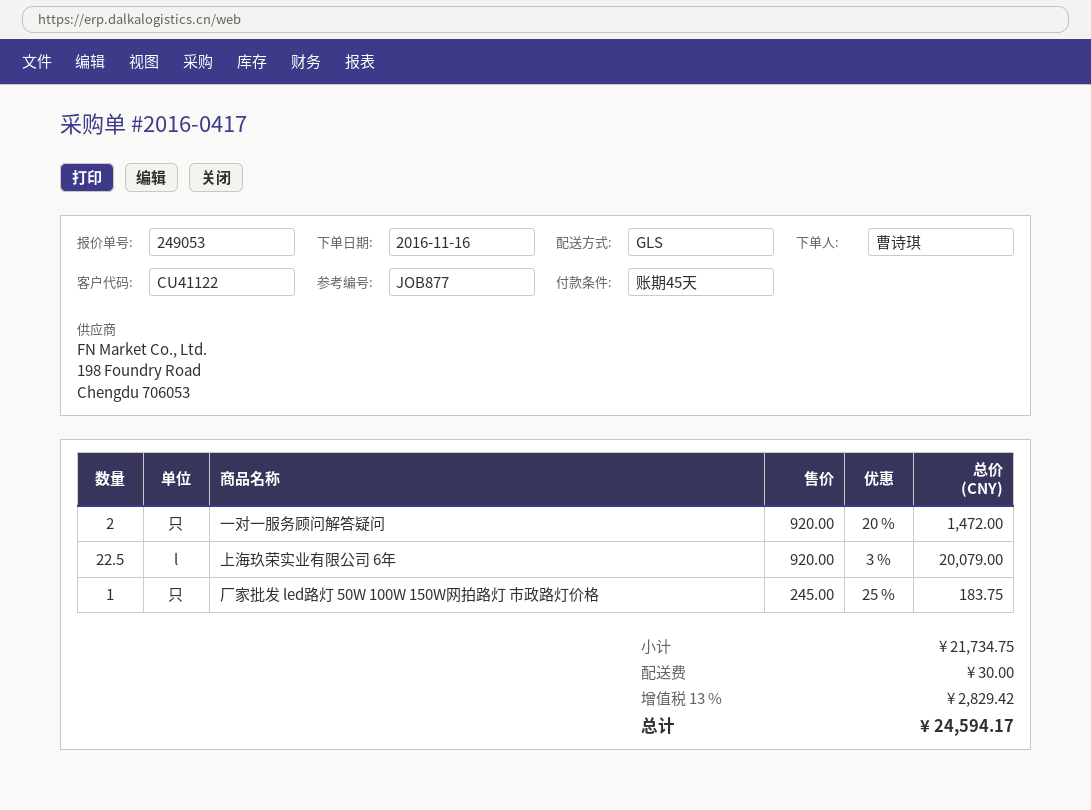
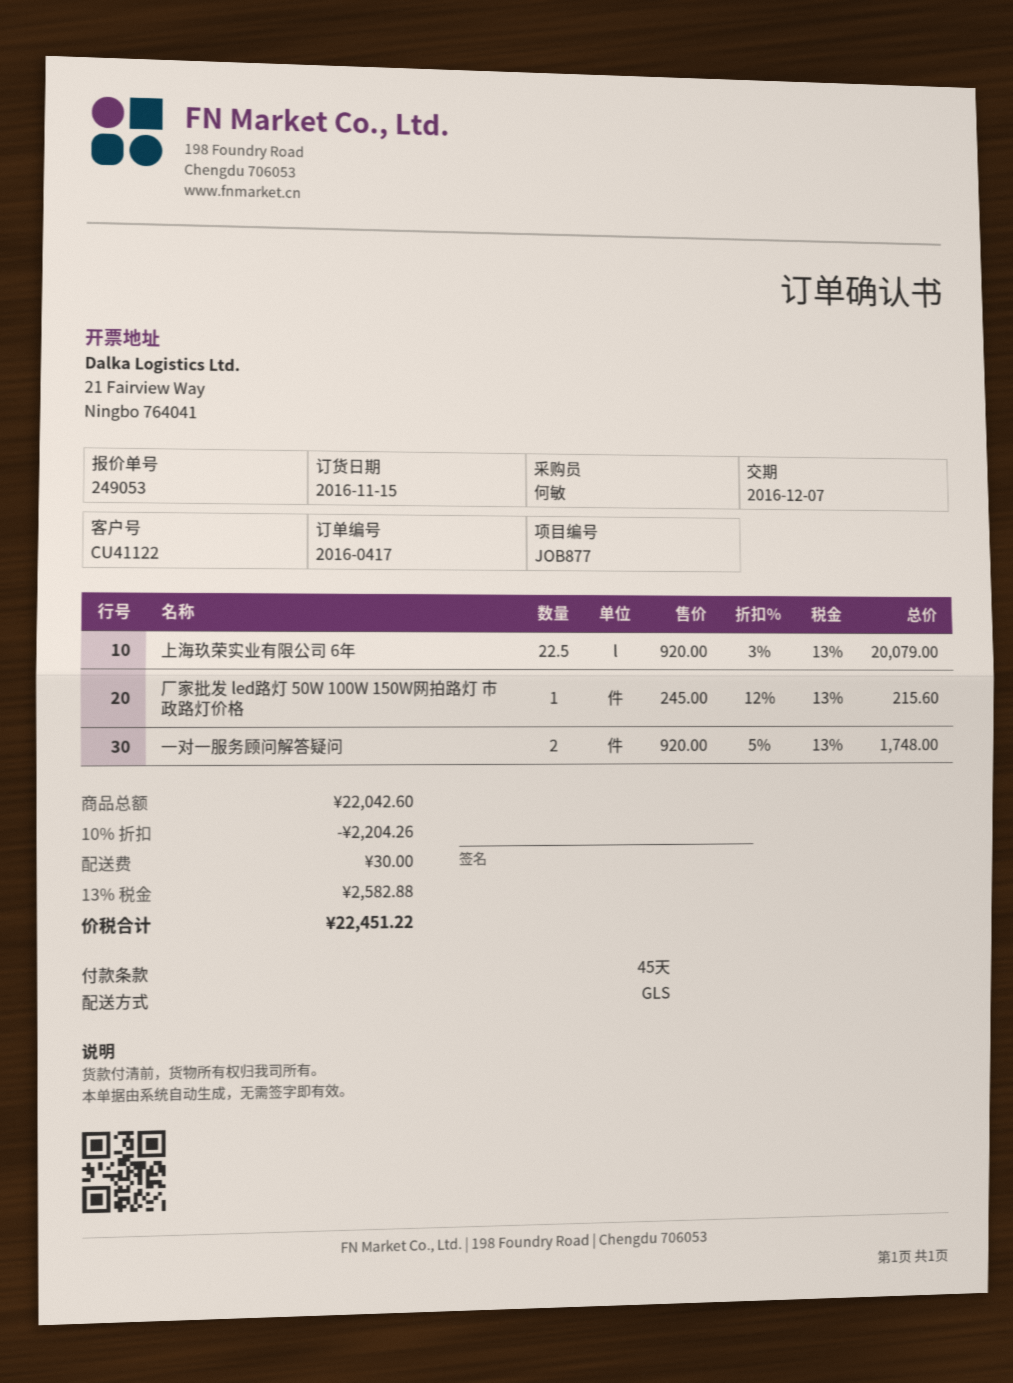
order date: 2016-11-16 -> 2016-11-15
ordered by: 曹诗琪 -> 何敏
一对一服务顾问解答疑问: 2 x 920.00 - 20% = 1472.00 -> 2 x 920.00 - 5% = 1748.00
厂家批发 led路灯 50W 100W 150W网拍路灯 市政路灯价格: 1 x 245.00 - 25% = 183.75 -> 1 x 245.00 - 12% = 215.60
subtotal: 21734.75 -> 22042.60
discount: none -> 10% = 2204.26
tax: 13% = 2829.42 -> 13% = 2582.88
total: 24594.17 -> 22451.22

